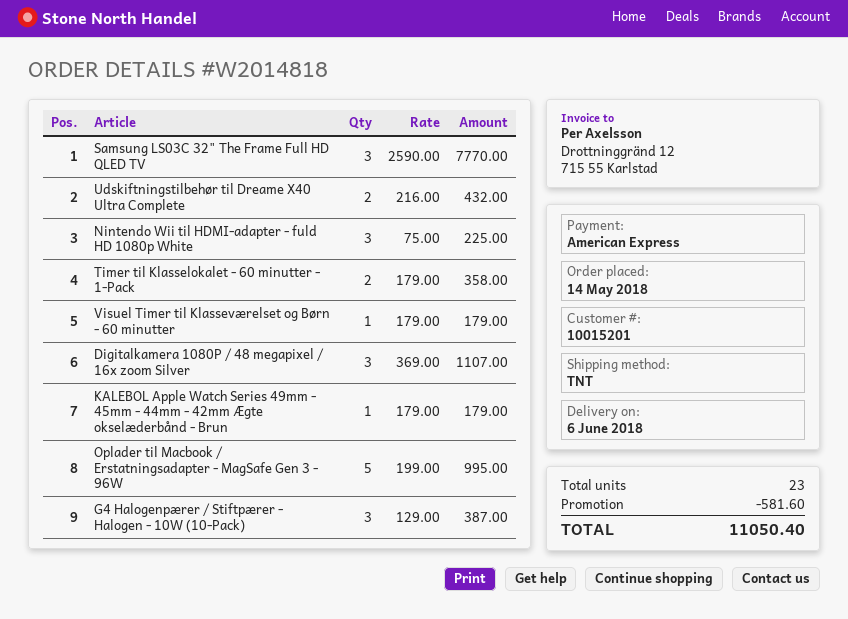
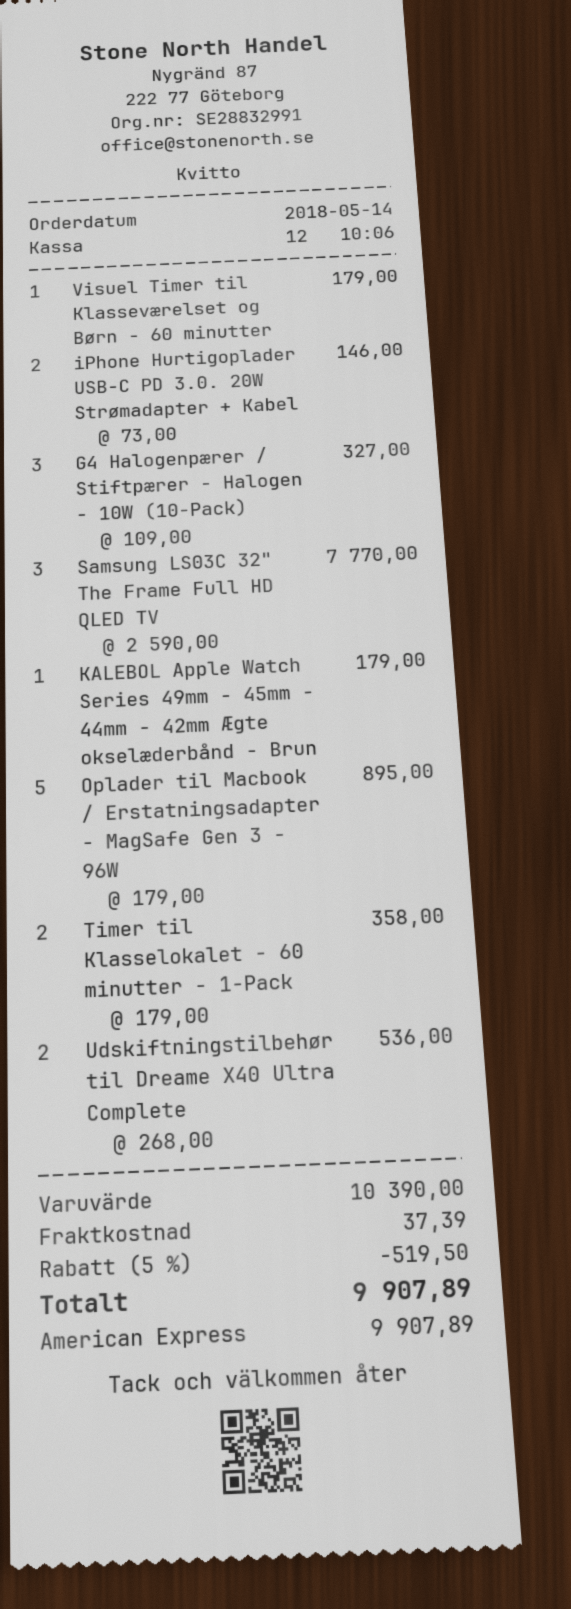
Udskiftningstilbehør til Dreame X40 Ultra Complete: 2 x 216.00 = 432.00 -> 2 x 268.00 = 536.00
Nintendo Wii til HDMI-adapter - fuld HD 1080p White: 3 x 75.00 = 225.00 -> none
Digitalkamera 1080P / 48 megapixel / 16x zoom Silver: 3 x 369.00 = 1107.00 -> none
Oplader til Macbook / Erstatningsadapter - MagSafe Gen 3 - 96W: 5 x 199.00 = 995.00 -> 5 x 179.00 = 895.00
G4 Halogenpærer / Stiftpærer - Halogen - 10W (10-Pack): 3 x 129.00 = 387.00 -> 3 x 109.00 = 327.00
iPhone Hurtigoplader USB-C PD 3.0. 20W Strømadapter + Kabel: none -> 2 x 73.00 = 146.00
discount: 581.60 -> 519.50
shipping: none -> 37.39
total: 11050.40 -> 9907.89

